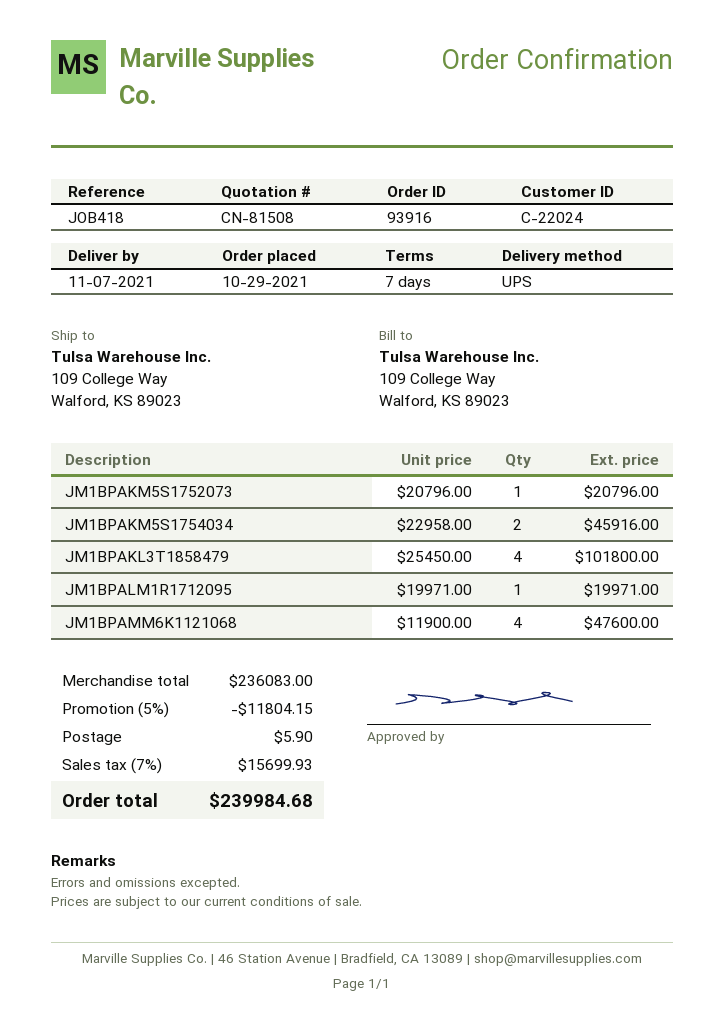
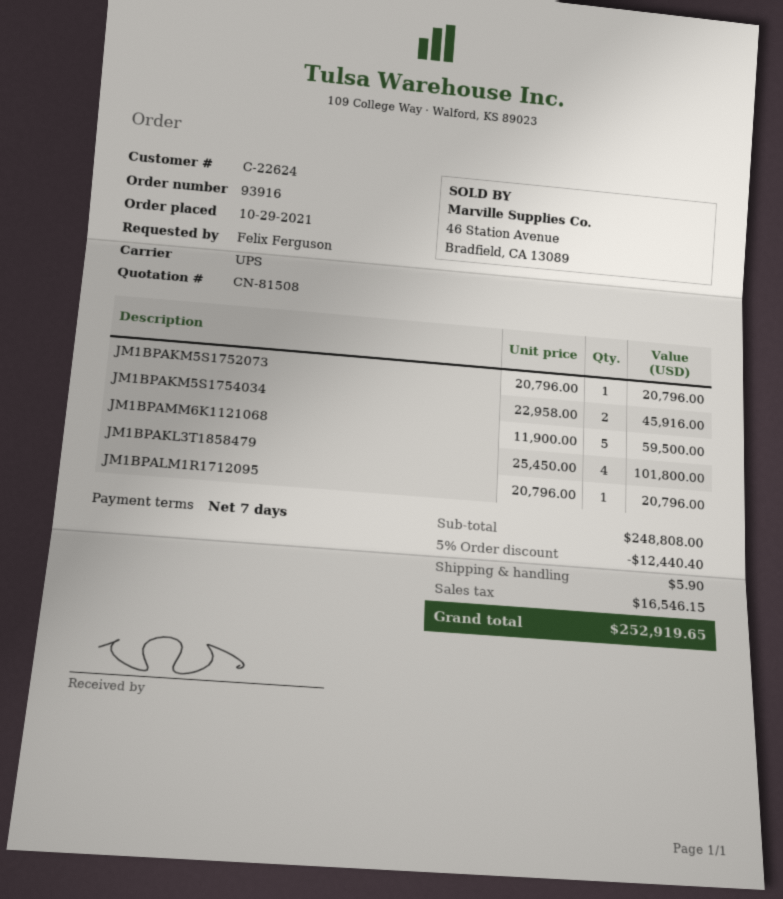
customer number: C-22024 -> C-22624
JM1BPALM1R1712095: 1 x 19971.00 = 19971.00 -> 1 x 20796.00 = 20796.00
JM1BPAMM6K1121068: 4 x 11900.00 = 47600.00 -> 5 x 11900.00 = 59500.00
subtotal: 236083.00 -> 248808.00
discount: 5% = 11804.15 -> 5% = 12440.40
tax: 15699.93 -> 16546.15
total: 239984.68 -> 252919.65

